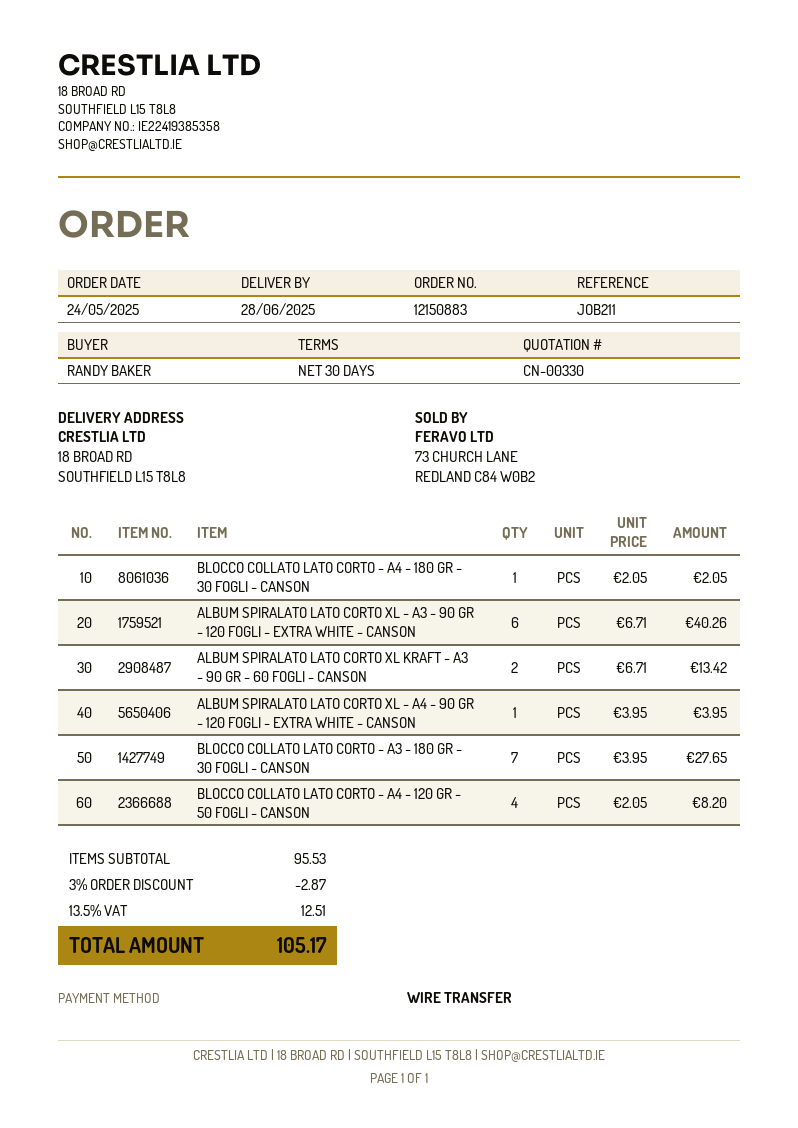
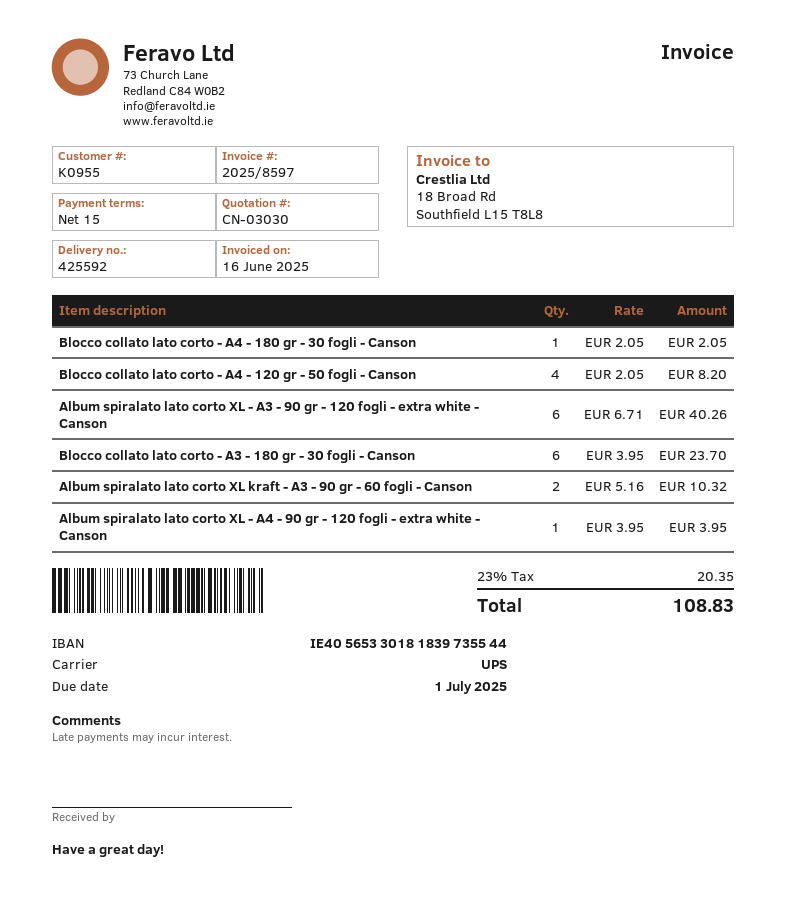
quote number: CN-00330 -> CN-03030
payment terms: 30 days -> 15 days
ALBUM SPIRALATO LATO CORTO XL KRAFT - A3 - 90 GR - 60 FOGLI - CANSON: 2 x 6.71 = 13.42 -> 2 x 5.16 = 10.32
BLOCCO COLLATO LATO CORTO - A3 - 180 GR - 30 FOGLI - CANSON: 7 x 3.95 = 27.65 -> 6 x 3.95 = 23.70
discount: 3% = 2.87 -> none
tax: 13.5% = 12.51 -> 23% = 20.35
total: 105.17 -> 108.83

